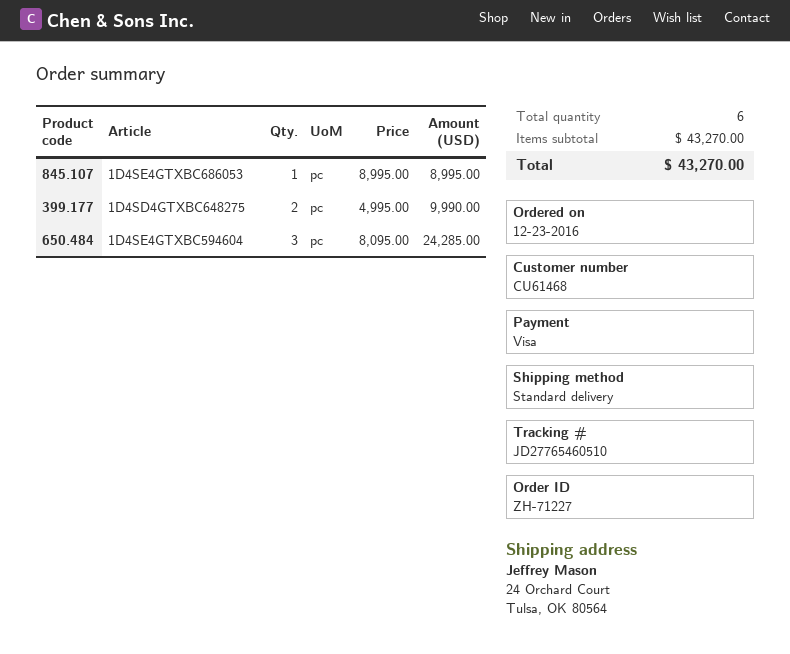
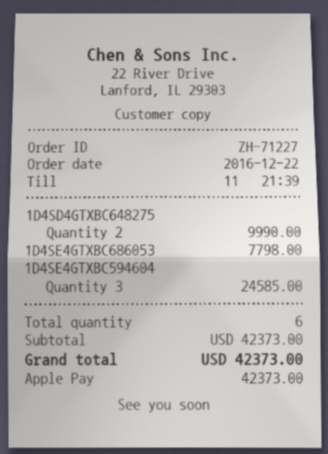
order date: 2016-12-23 -> 2016-12-22
payment method: Visa -> Apple Pay
1D4SE4GTXBC686053: 1 for 8995.00 -> 1 for 7798.00
1D4SE4GTXBC594604: 3 for 24285.00 -> 3 for 24585.00
subtotal: 43270.00 -> 42373.00
total: 43270.00 -> 42373.00

